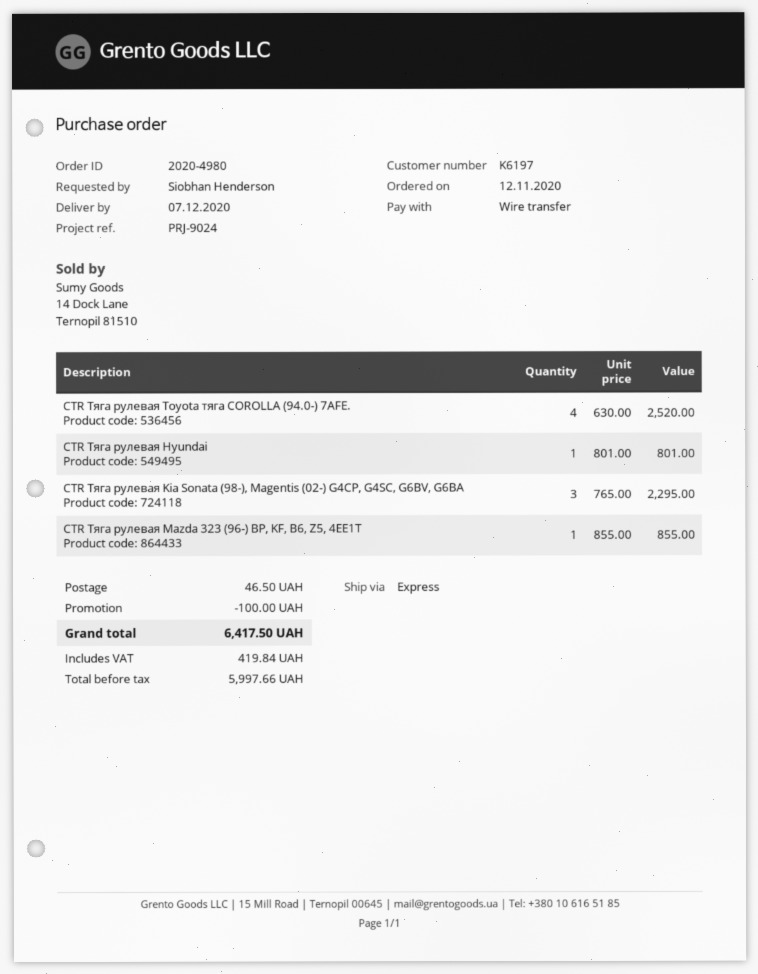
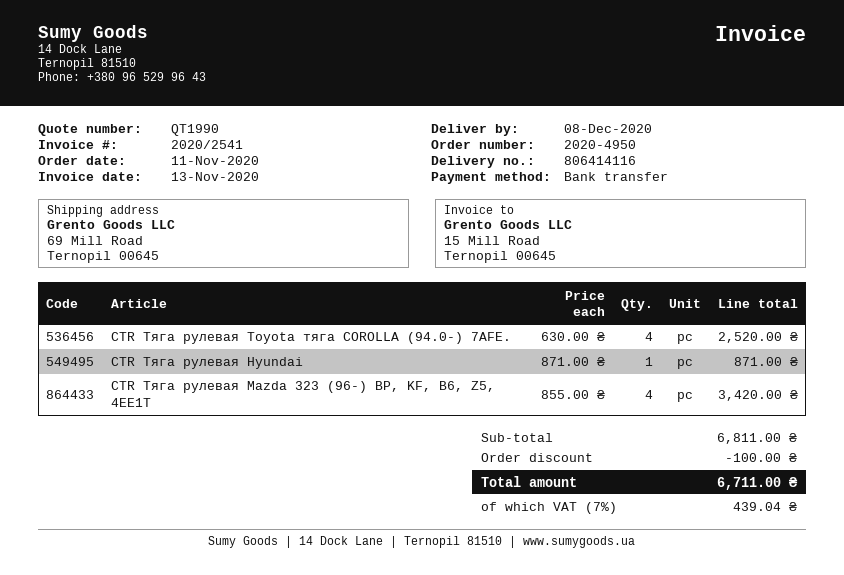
order number: 2020-4980 -> 2020-4950
order date: 2020-11-12 -> 2020-11-11
delivery date: 2020-12-07 -> 2020-12-08
CTR Тяга рулевая Hyundai: 1 x 801.00 = 801.00 -> 1 x 871.00 = 871.00
CTR Тяга рулевая Kia Sonata (98-), Magentis (02-) G4CP, G4SC, G6BV, G6BA: 3 x 765.00 = 2295.00 -> none
CTR Тяга рулевая Mazda 323 (96-) BP, KF, B6, Z5, 4EE1T: 1 x 855.00 = 855.00 -> 4 x 855.00 = 3420.00
shipping: 46.50 -> none
tax: 419.84 -> 439.04
total: 6417.50 -> 6711.00

